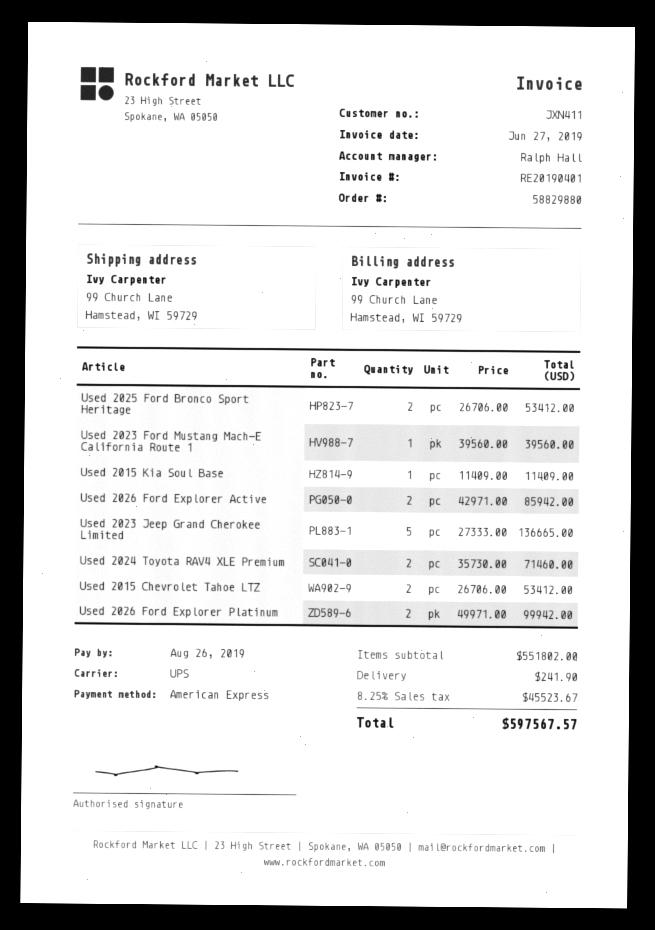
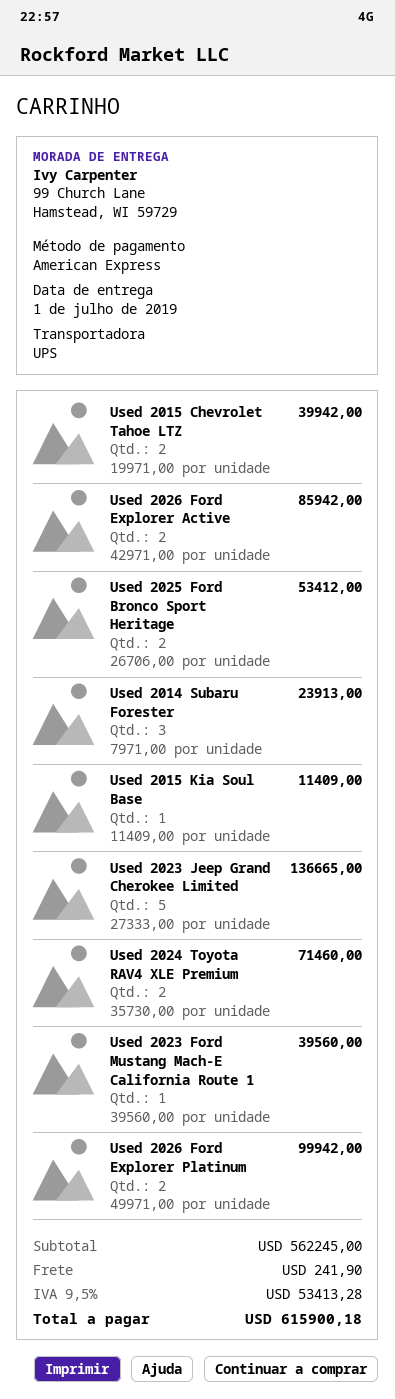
Used 2015 Chevrolet Tahoe LTZ: 2 x 26706.00 = 53412.00 -> 2 x 19971.00 = 39942.00
Used 2014 Subaru Forester: none -> 3 x 7971.00 = 23913.00
subtotal: 551802.00 -> 562245.00
tax: 8.25% = 45523.67 -> 9.5% = 53413.28
total: 597567.57 -> 615900.18

